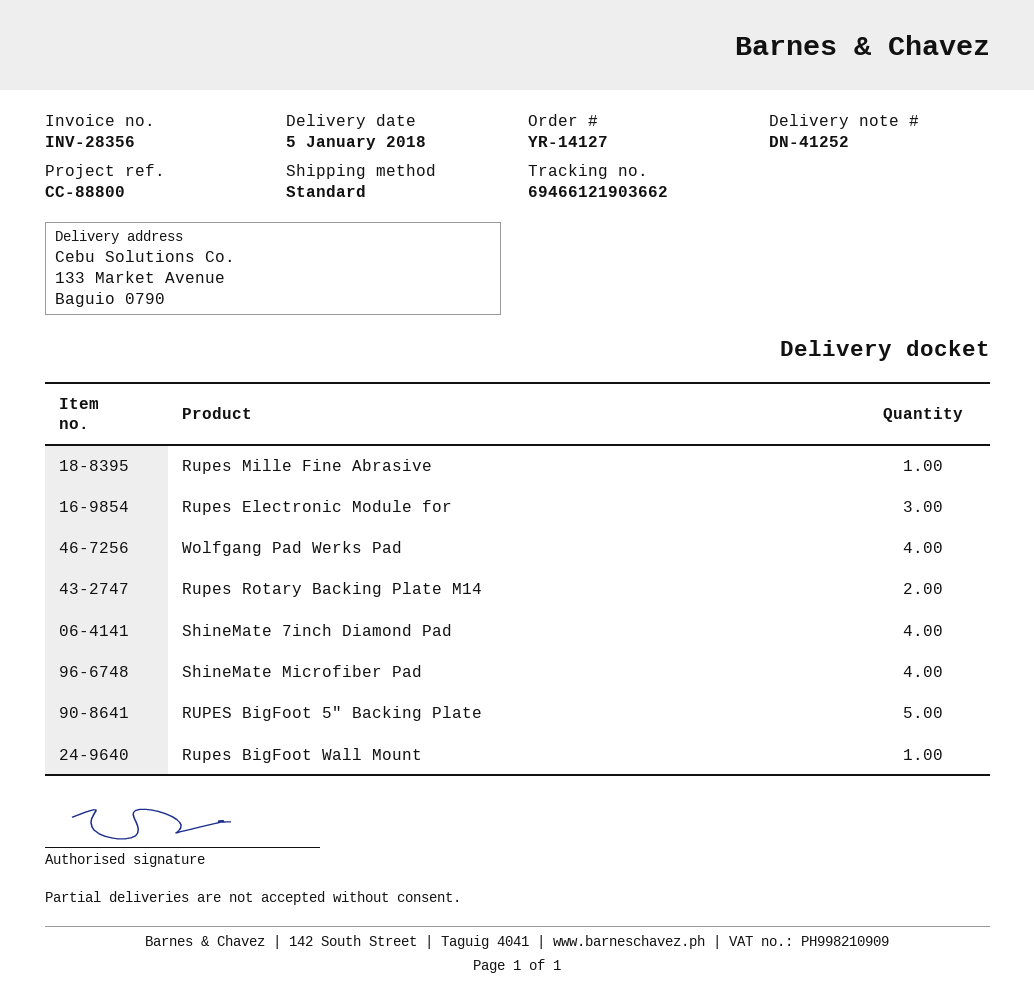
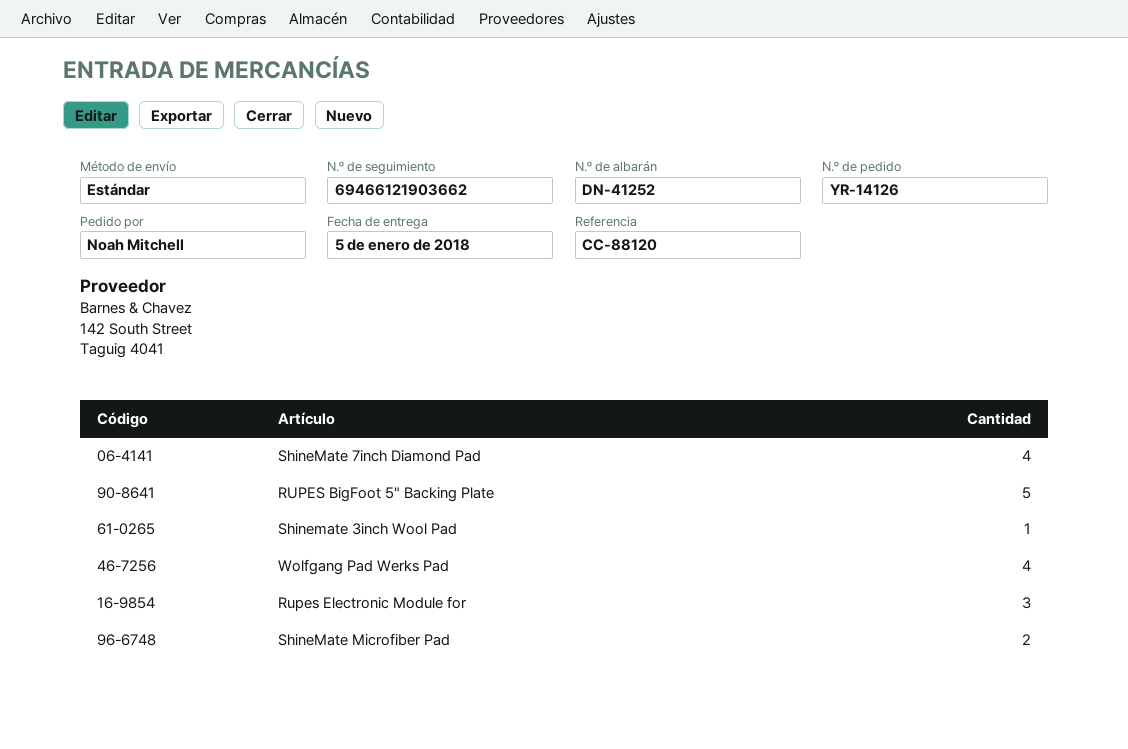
order number: YR-14127 -> YR-14126
reference: CC-88800 -> CC-88120
Rupes Mille Fine Abrasive: 1 -> none
Rupes Rotary Backing Plate M14: 2 -> none
ShineMate Microfiber Pad: 4 -> 2
Rupes BigFoot Wall Mount: 1 -> none
Shinemate 3inch Wool Pad: none -> 1

